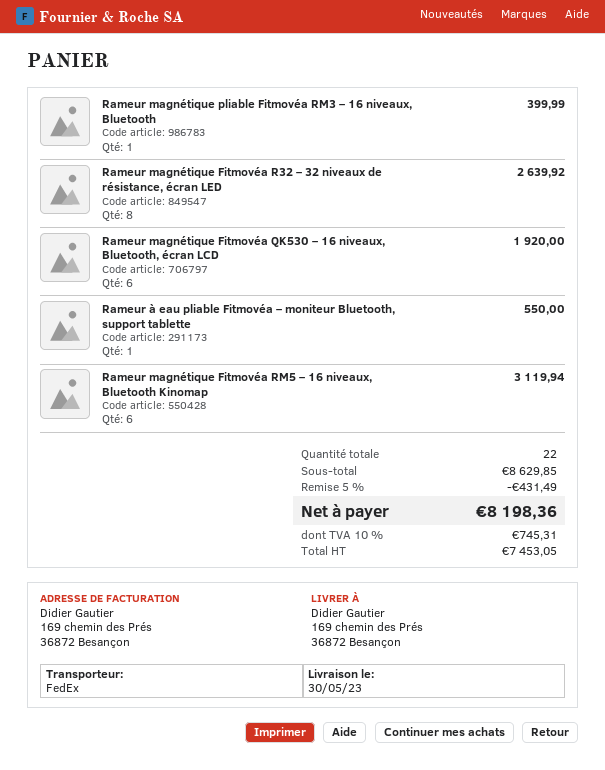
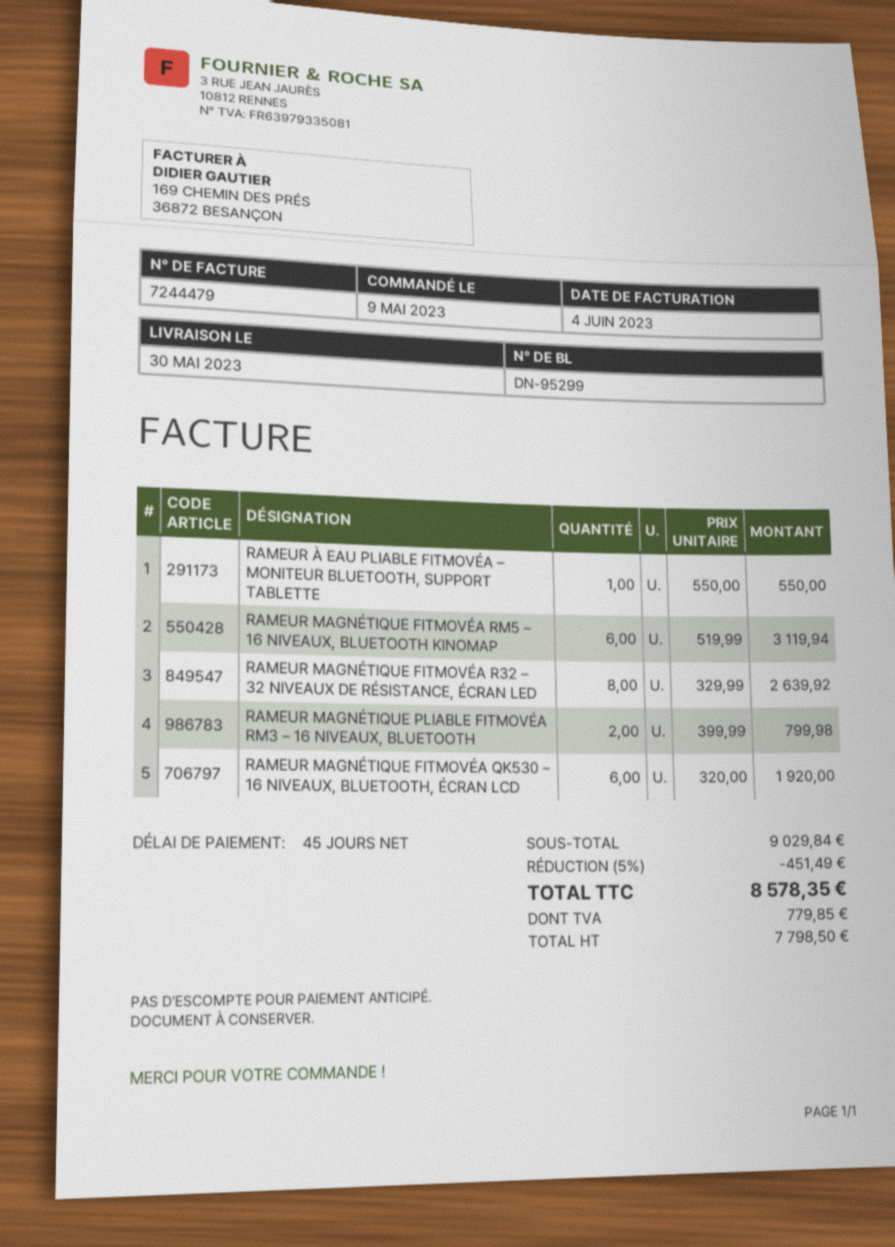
Rameur magnétique pliable Fitmovéa RM3 – 16 niveaux, Bluetooth: 1 for 399.99 -> 2 for 799.98
subtotal: 8629.85 -> 9029.84
discount: 5% = 431.49 -> 5% = 451.49
net: 7453.05 -> 7798.50
tax: 745.31 -> 779.85
total: 8198.36 -> 8578.35

